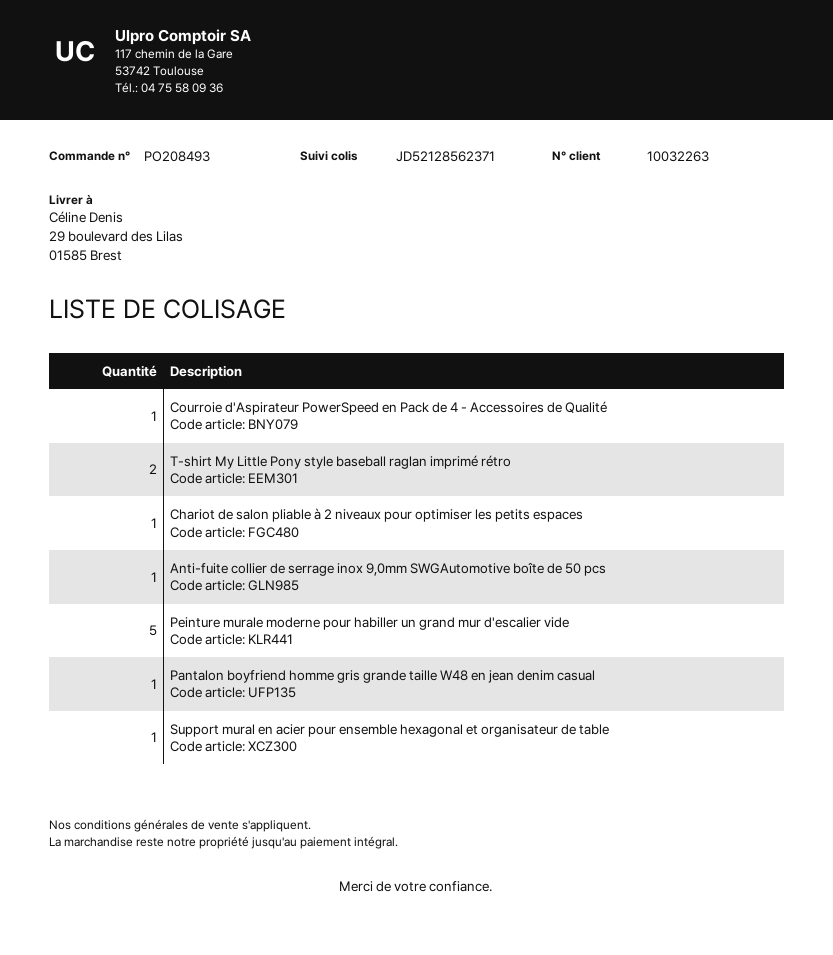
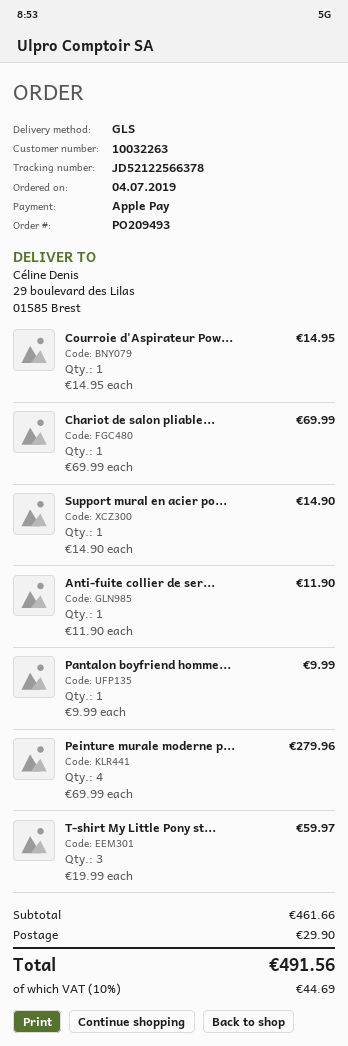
order number: PO208493 -> PO209493
tracking number: JD52128562371 -> JD52122566378
T-shirt My Little Pony style baseball raglan imprimé rétro: 2 -> 3
Peinture murale moderne pour habiller un grand mur d'escalier vide: 5 -> 4

